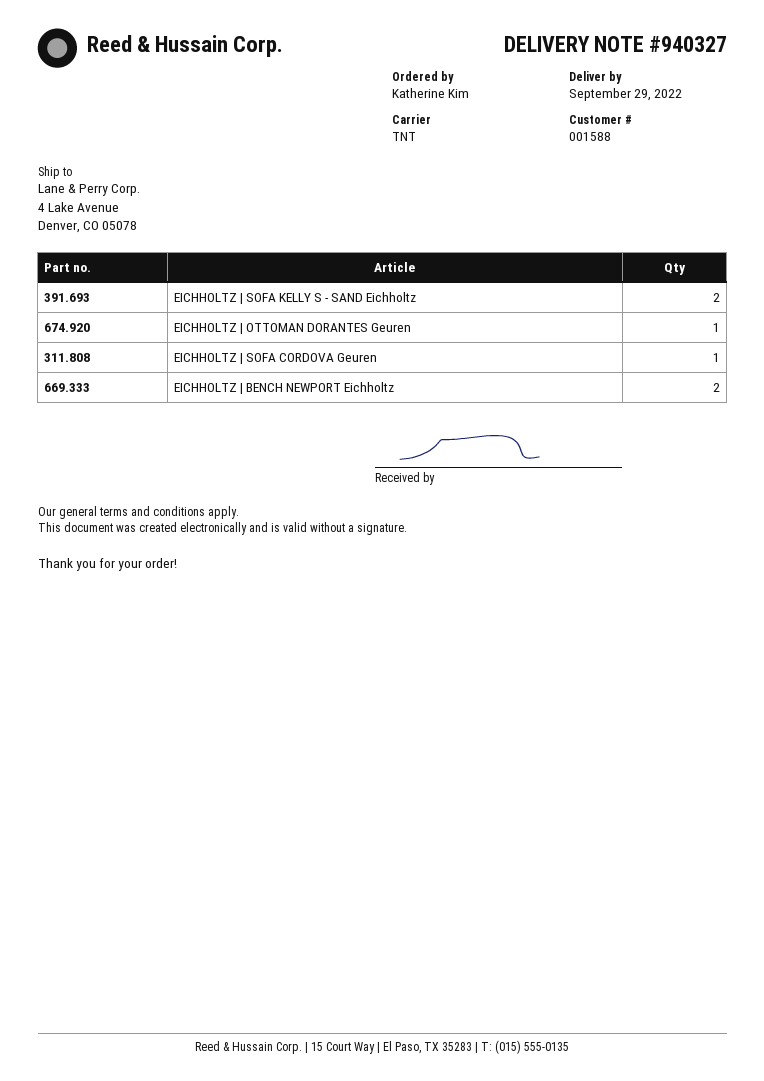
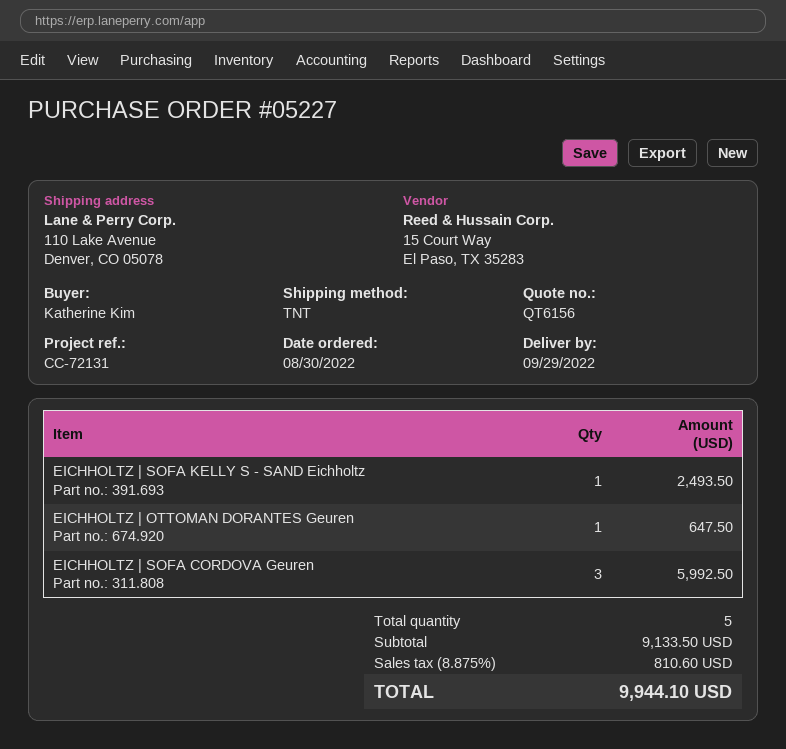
ship to: 4 Lake Avenue, Denver, CO 05078 -> 110 Lake Avenue, Denver, CO 05078
EICHHOLTZ | SOFA KELLY S - SAND Eichholtz: 2 -> 1
EICHHOLTZ | SOFA CORDOVA Geuren: 1 -> 3
EICHHOLTZ | BENCH NEWPORT Eichholtz: 2 -> none

